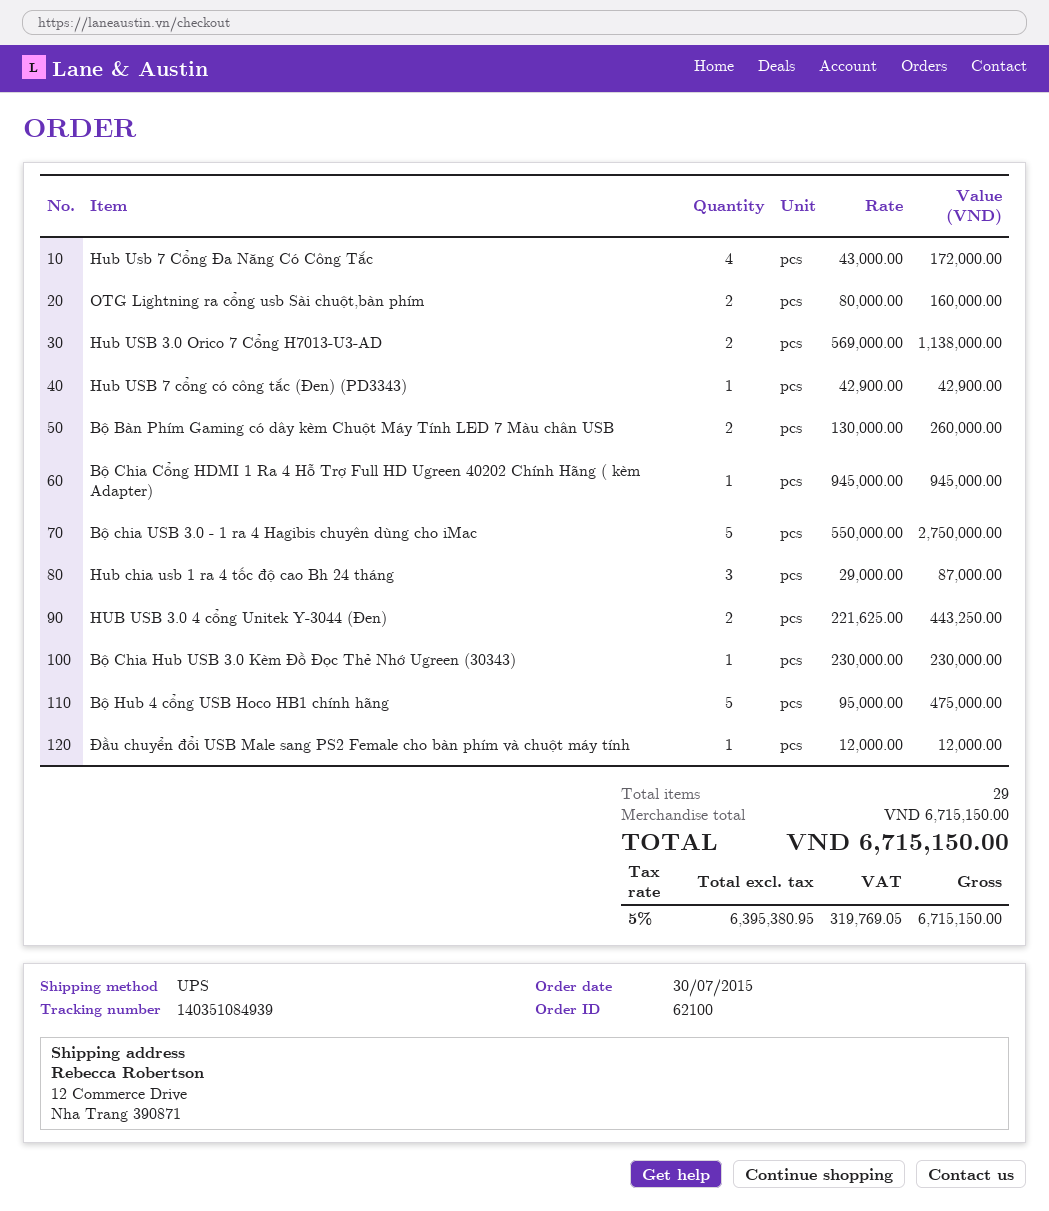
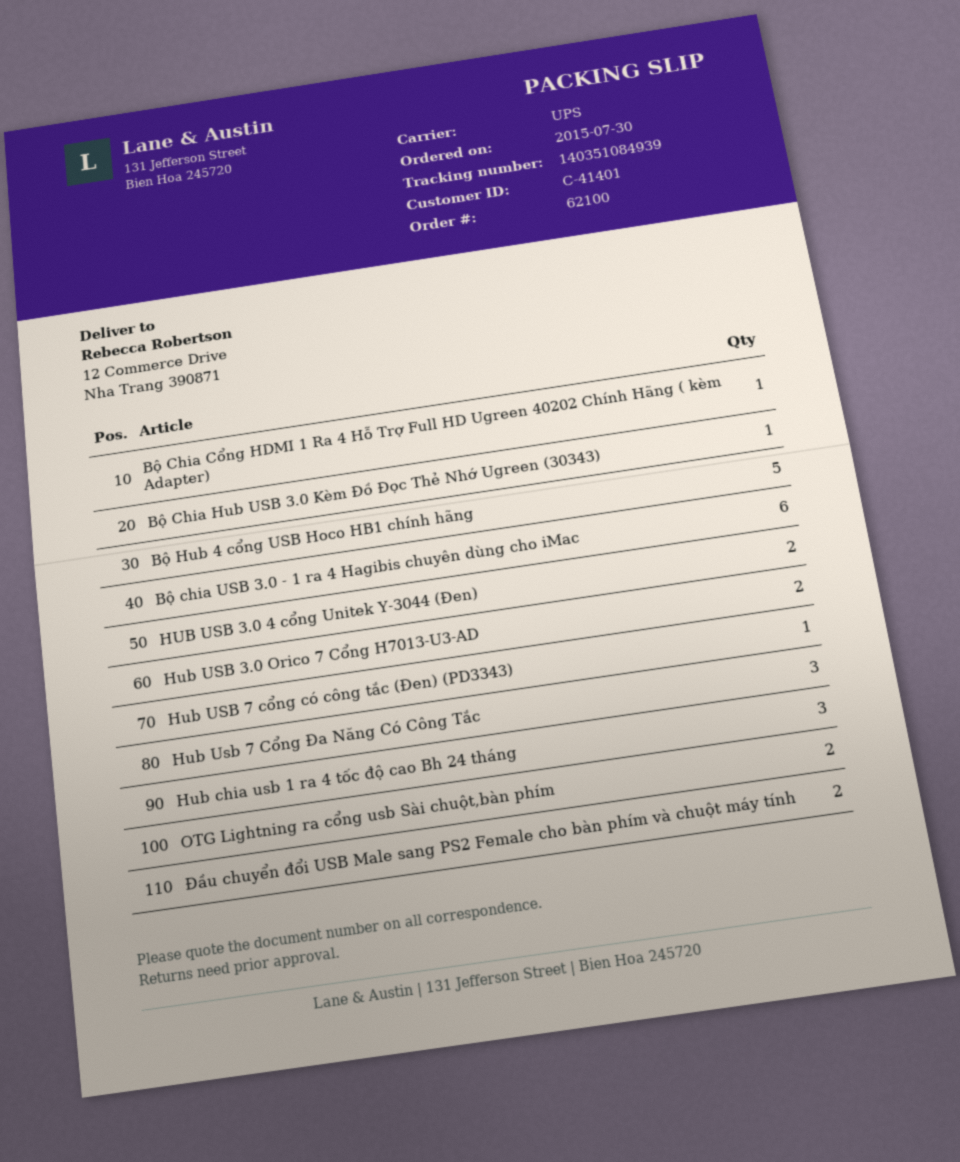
Hub Usb 7 Cổng Đa Năng Có Công Tắc: 4 -> 3
Bộ Bàn Phím Gaming có dây kèm Chuột Máy Tính LED 7 Màu chân USB: 2 -> none
Bộ chia USB 3.0 - 1 ra 4 Hagibis chuyên dùng cho iMac: 5 -> 6
Đầu chuyển đổi USB Male sang PS2 Female cho bàn phím và chuột máy tính: 1 -> 2

